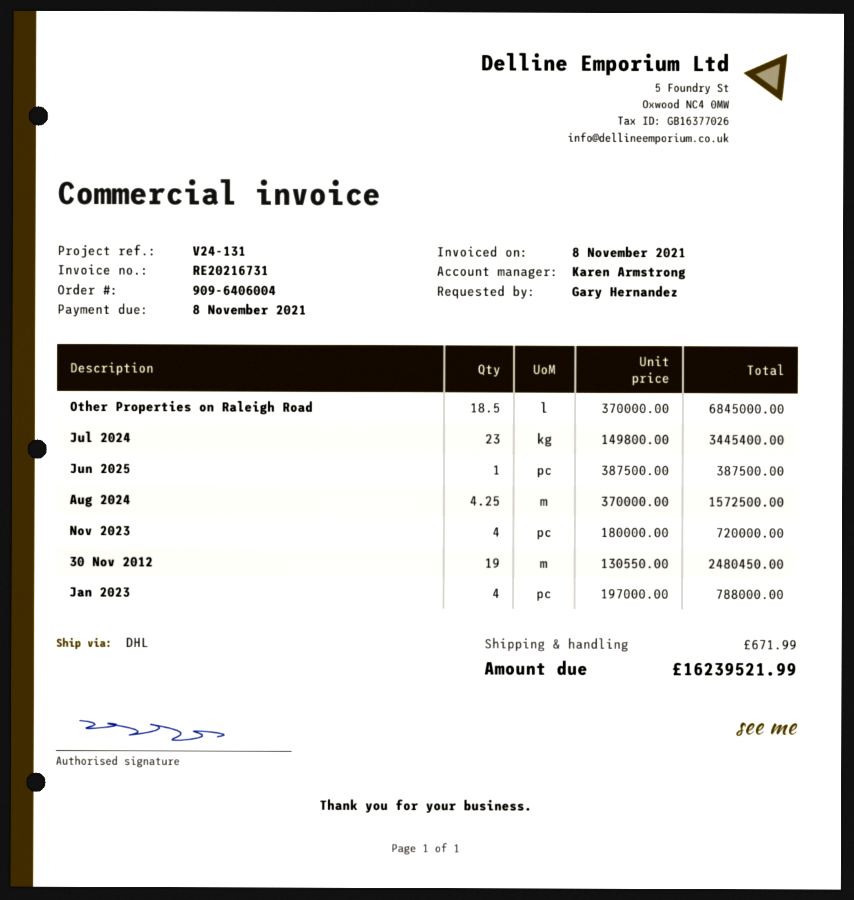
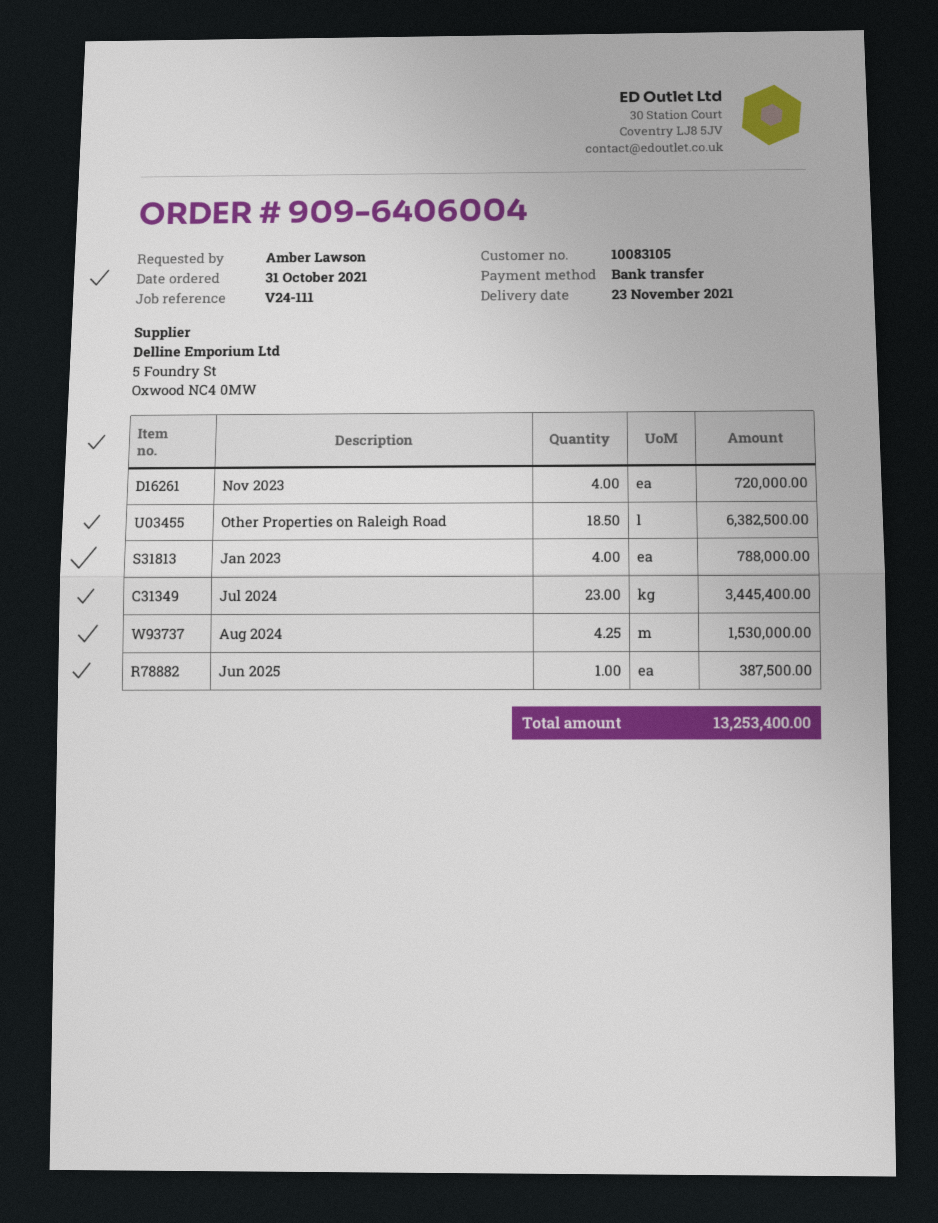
reference: V24-131 -> V24-111
ordered by: Gary Hernandez -> Amber Lawson
Other Properties on Raleigh Road: 18.5 for 6845000.00 -> 18.5 for 6382500.00
Aug 2024: 4.25 for 1572500.00 -> 4.25 for 1530000.00
30 Nov 2012: 19 for 2480450.00 -> none
shipping: 671.99 -> none
total: 16239521.99 -> 13253400.00

